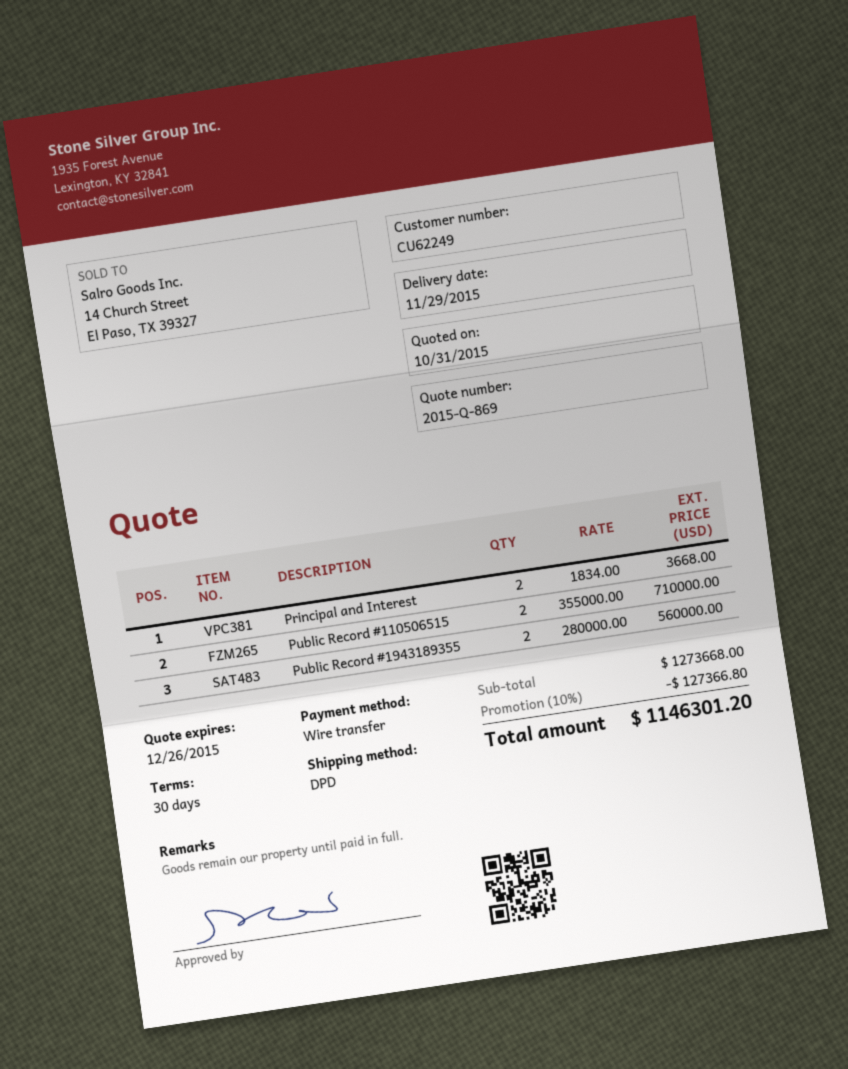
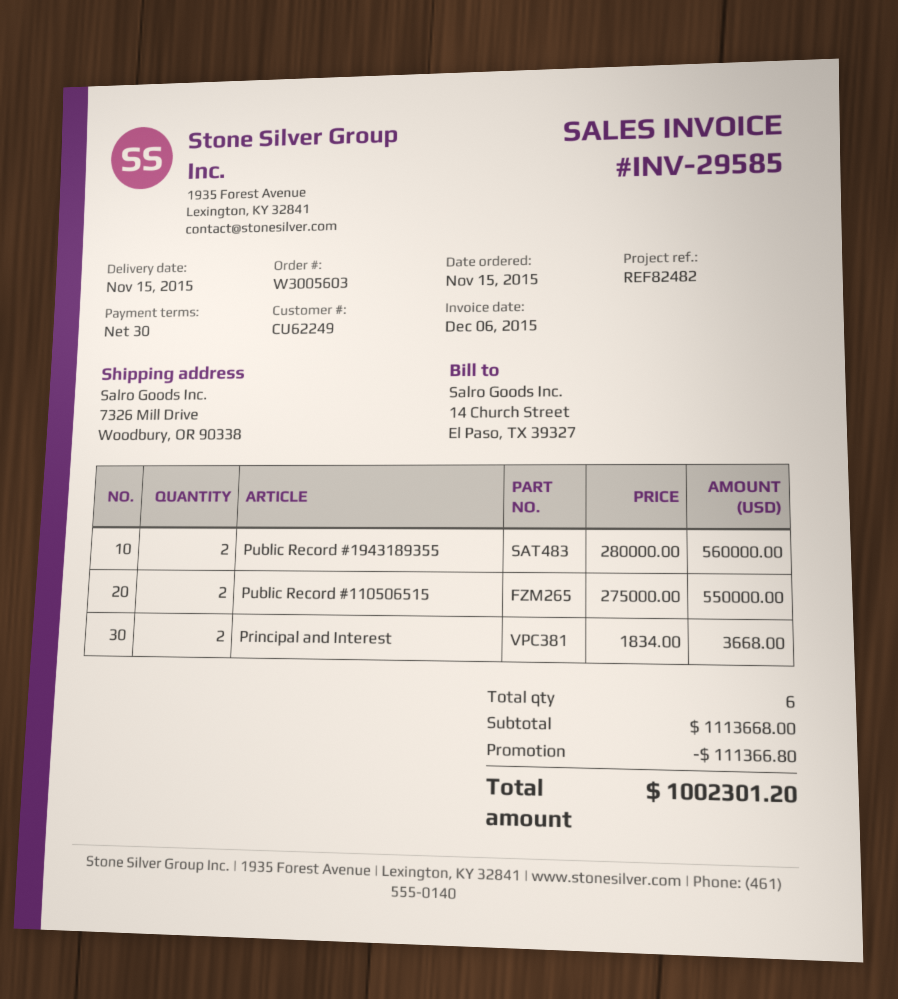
delivery date: 2015-11-29 -> 2015-11-15
Public Record #110506515: 2 x 355000.00 = 710000.00 -> 2 x 275000.00 = 550000.00
subtotal: 1273668.00 -> 1113668.00
discount: 127366.80 -> 111366.80
total: 1146301.20 -> 1002301.20

